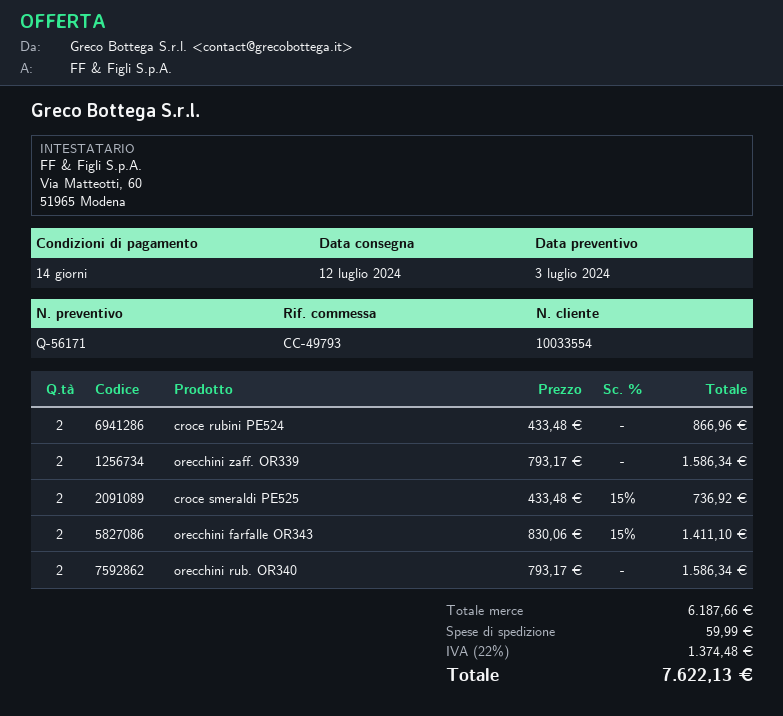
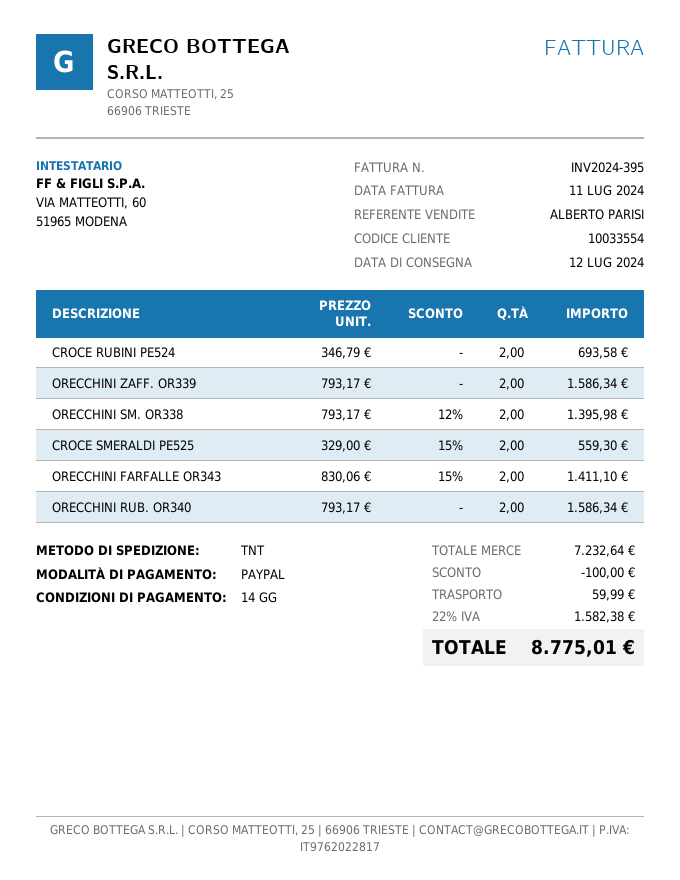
croce rubini PE524: 2 x 433.48 = 866.96 -> 2 x 346.79 = 693.58
croce smeraldi PE525: 2 x 433.48 - 15% = 736.92 -> 2 x 329.00 - 15% = 559.30
ORECCHINI SM. OR338: none -> 2 x 793.17 - 12% = 1395.98
subtotal: 6187.66 -> 7232.64
discount: none -> 100.00
tax: 22% = 1374.48 -> 22% = 1582.38
total: 7622.13 -> 8775.01

